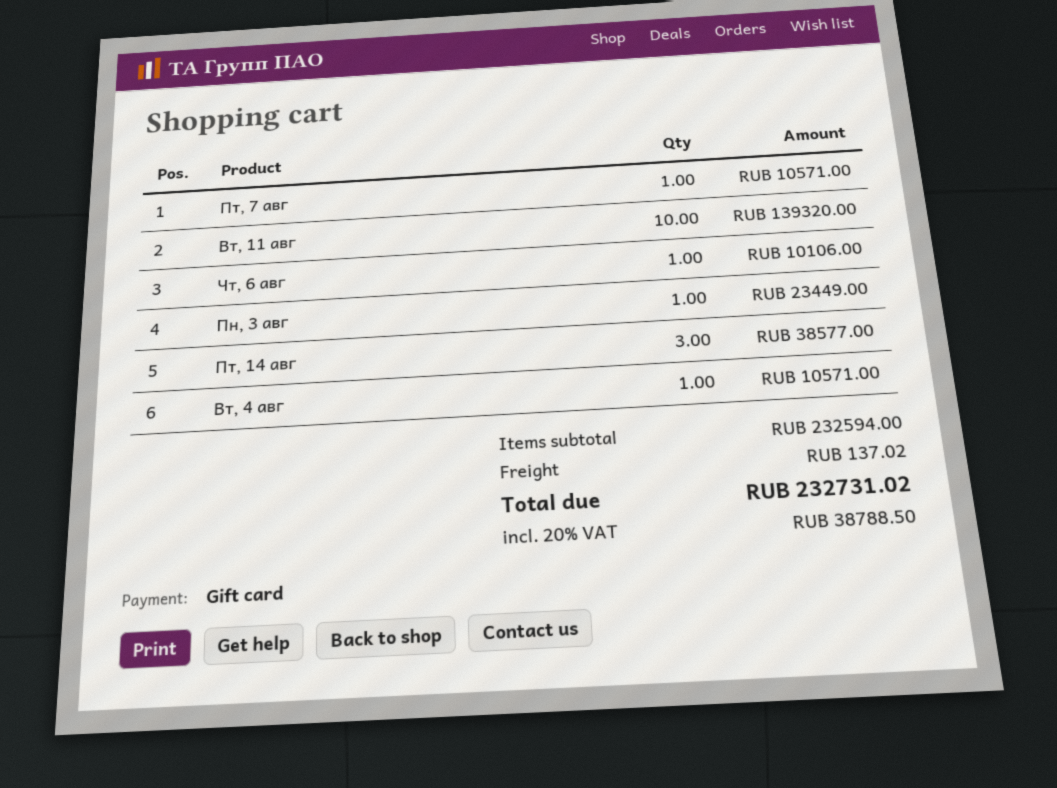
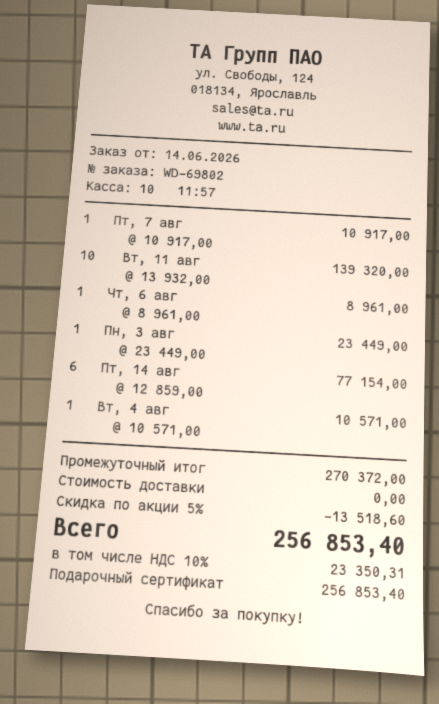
Пт, 7 авг: 1 for 10571.00 -> 1 for 10917.00
Чт, 6 авг: 1 for 10106.00 -> 1 for 8961.00
Пт, 14 авг: 3 for 38577.00 -> 6 for 77154.00
subtotal: 232594.00 -> 270372.00
discount: none -> 5% = 13518.60
shipping: 137.02 -> 0.00
tax: 20% = 38788.50 -> 10% = 23350.31
total: 232731.02 -> 256853.40

